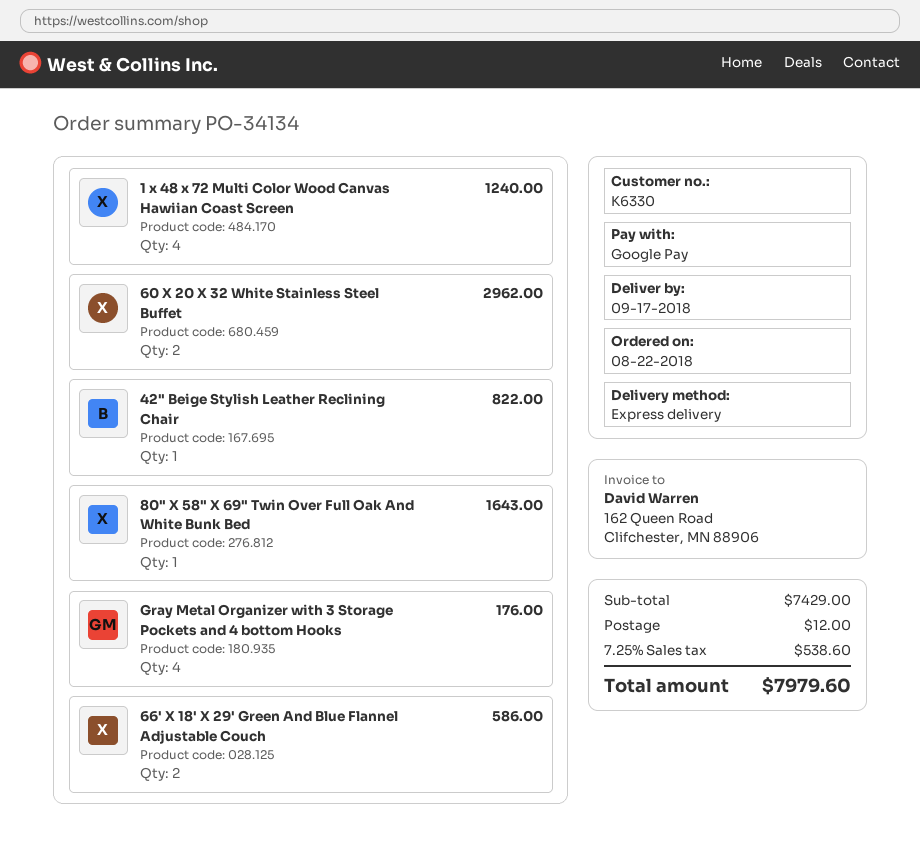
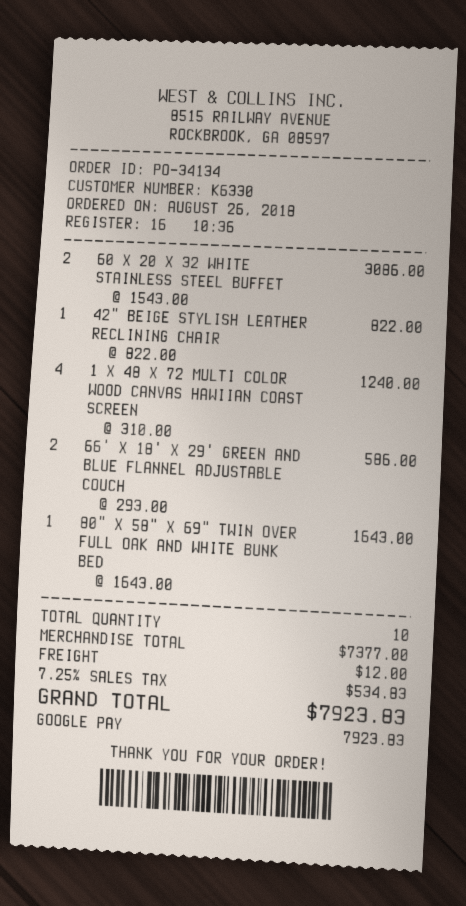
order date: 2018-08-22 -> 2018-08-26
60 X 20 X 32 White Stainless Steel Buffet: 2 for 2962.00 -> 2 for 3086.00
Gray Metal Organizer with 3 Storage Pockets and 4 bottom Hooks: 4 for 176.00 -> none
subtotal: 7429.00 -> 7377.00
tax: 7.25% = 538.60 -> 7.25% = 534.83
total: 7979.60 -> 7923.83

